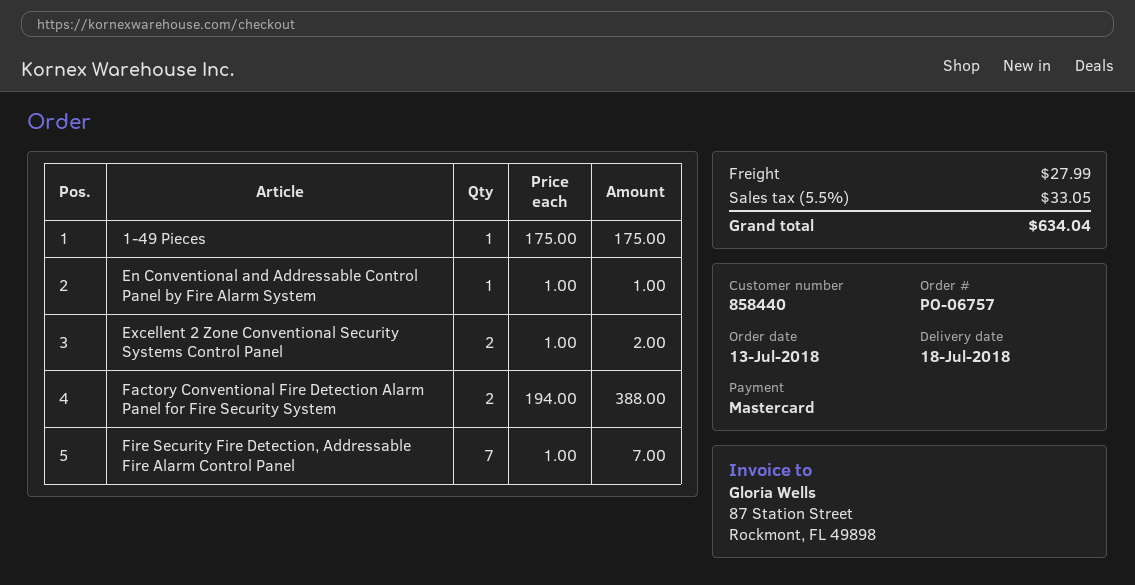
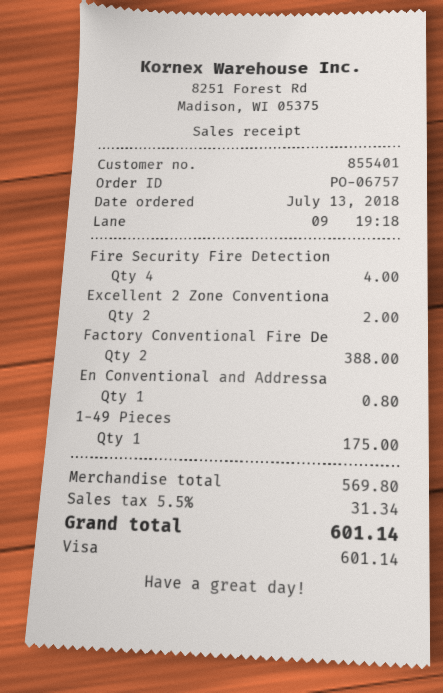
customer number: 858440 -> 855401
payment method: Mastercard -> Visa
En Conventional and Addressable Control Panel by Fire Alarm System: 1 for 1.00 -> 1 for 0.80
Fire Security Fire Detection, Addressable Fire Alarm Control Panel: 7 for 7.00 -> 4 for 4.00
shipping: 27.99 -> none
tax: 5.5% = 33.05 -> 5.5% = 31.34
total: 634.04 -> 601.14

